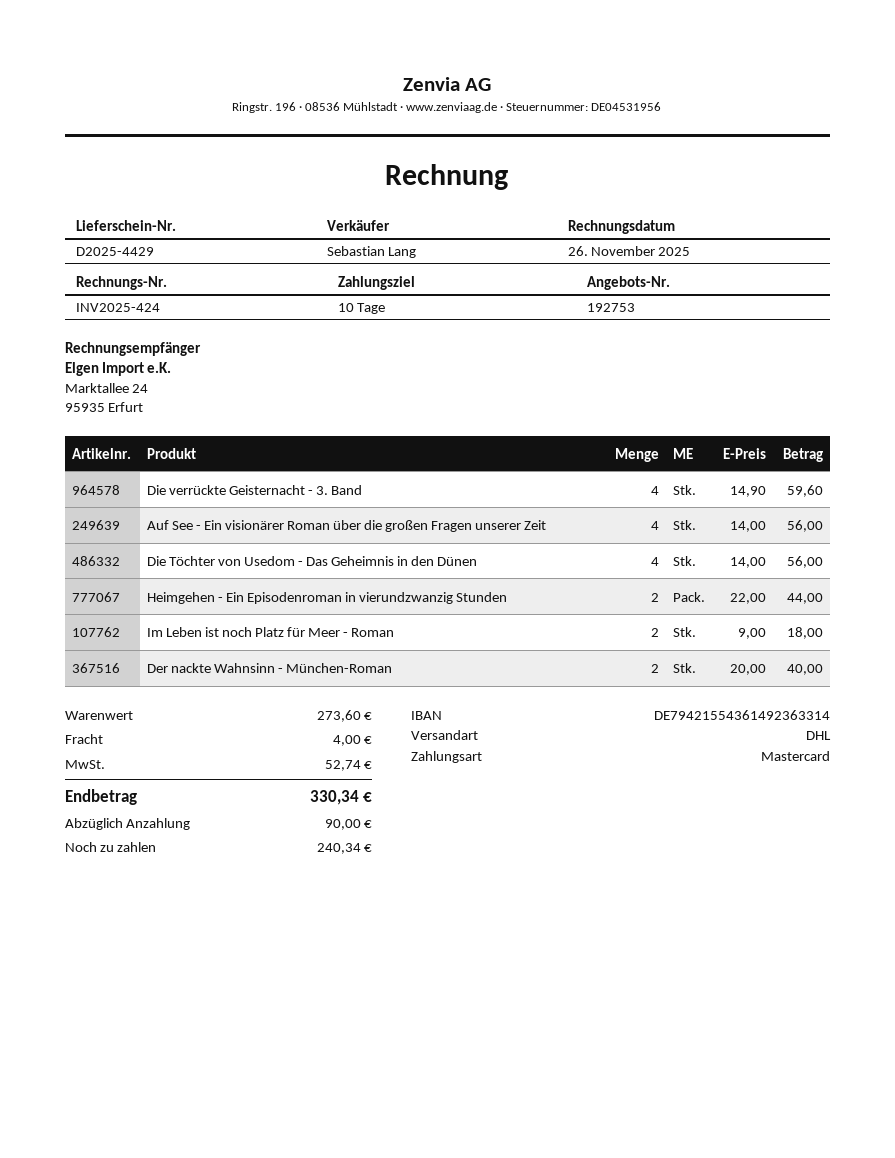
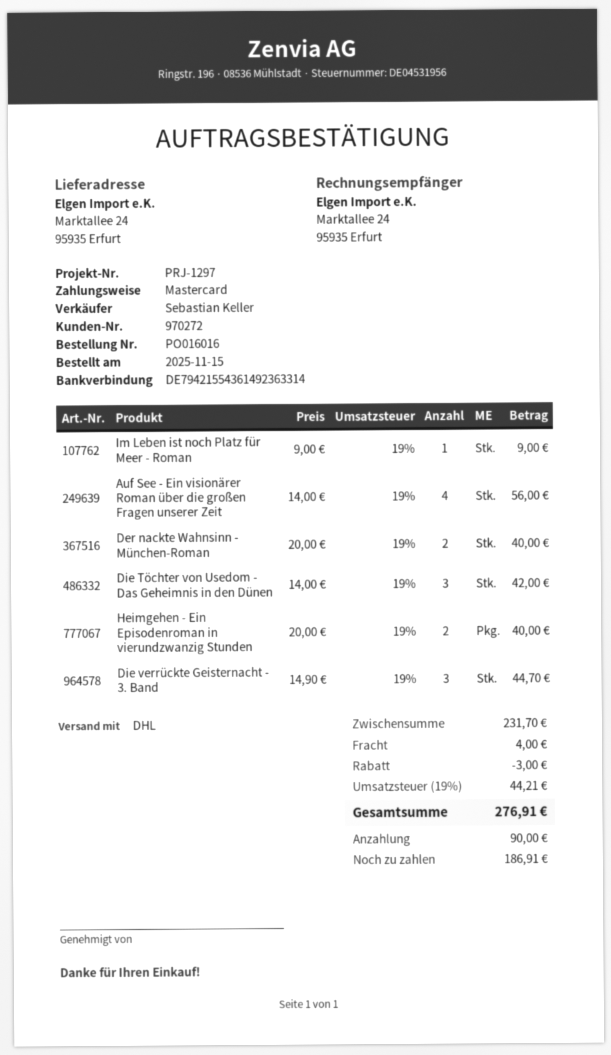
sales rep: Sebastian Lang -> Sebastian Keller
Die verrückte Geisternacht - 3. Band: 4 x 14.90 = 59.60 -> 3 x 14.90 = 44.70
Die Töchter von Usedom - Das Geheimnis in den Dünen: 4 x 14.00 = 56.00 -> 3 x 14.00 = 42.00
Heimgehen - Ein Episodenroman in vierundzwanzig Stunden: 2 x 22.00 = 44.00 -> 2 x 20.00 = 40.00
Im Leben ist noch Platz für Meer - Roman: 2 x 9.00 = 18.00 -> 1 x 9.00 = 9.00
subtotal: 273.60 -> 231.70
discount: none -> 3.00
tax: 52.74 -> 44.21
total: 330.34 -> 276.91
balance: 240.34 -> 186.91

